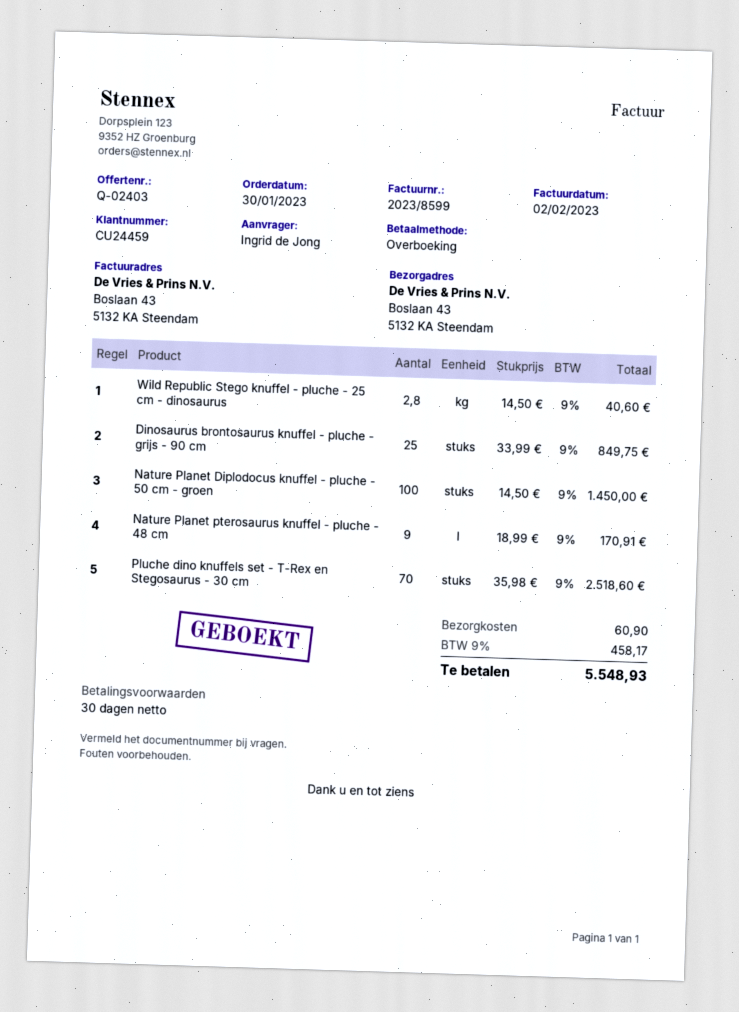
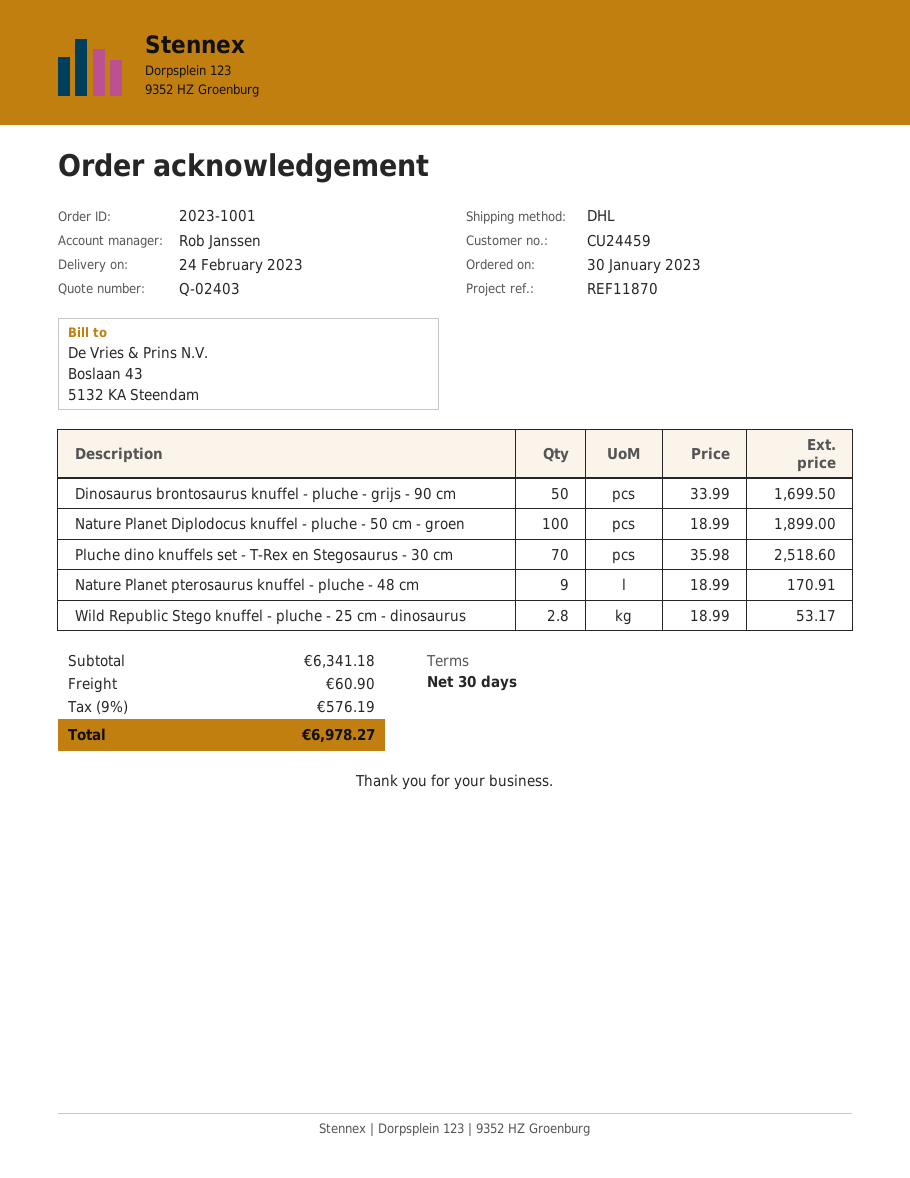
Wild Republic Stego knuffel - pluche - 25 cm - dinosaurus: 2.8 x 14.50 = 40.60 -> 2.8 x 18.99 = 53.17
Dinosaurus brontosaurus knuffel - pluche - grijs - 90 cm: 25 x 33.99 = 849.75 -> 50 x 33.99 = 1699.50
Nature Planet Diplodocus knuffel - pluche - 50 cm - groen: 100 x 14.50 = 1450.00 -> 100 x 18.99 = 1899.00
tax: 9% = 458.17 -> 9% = 576.19
total: 5548.93 -> 6978.27

